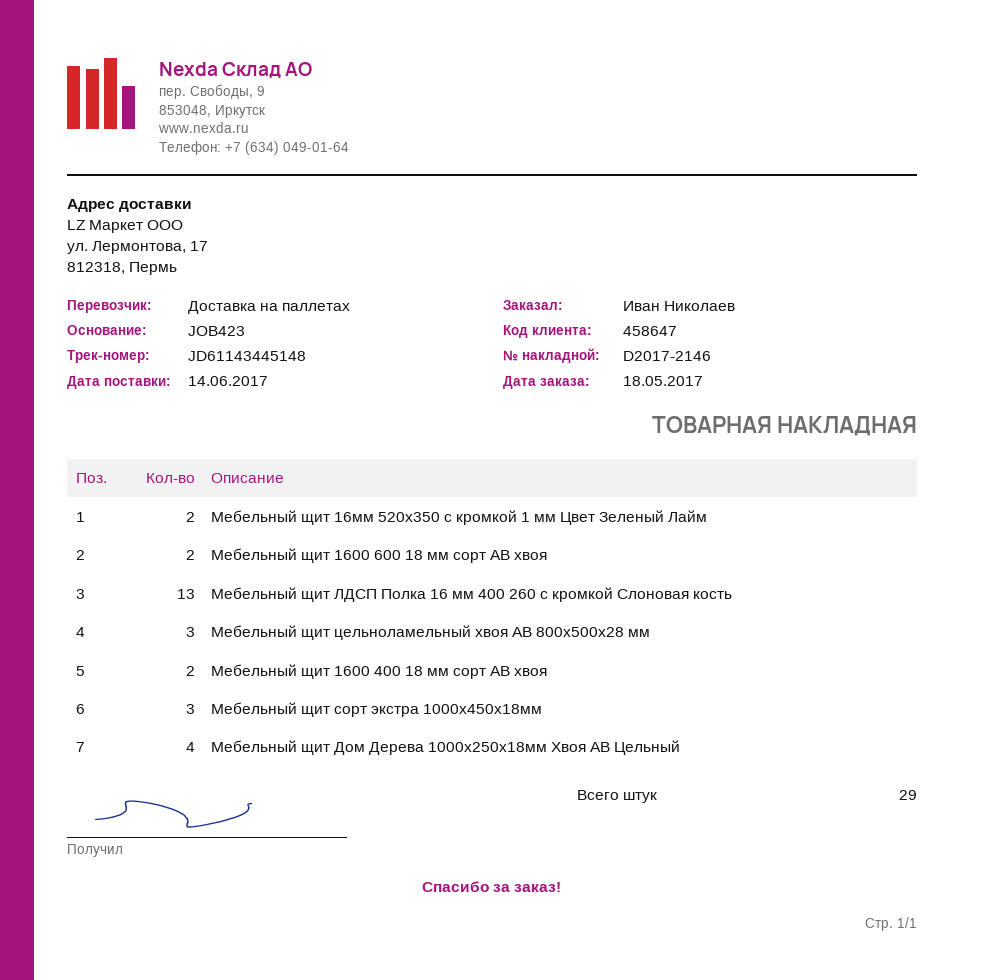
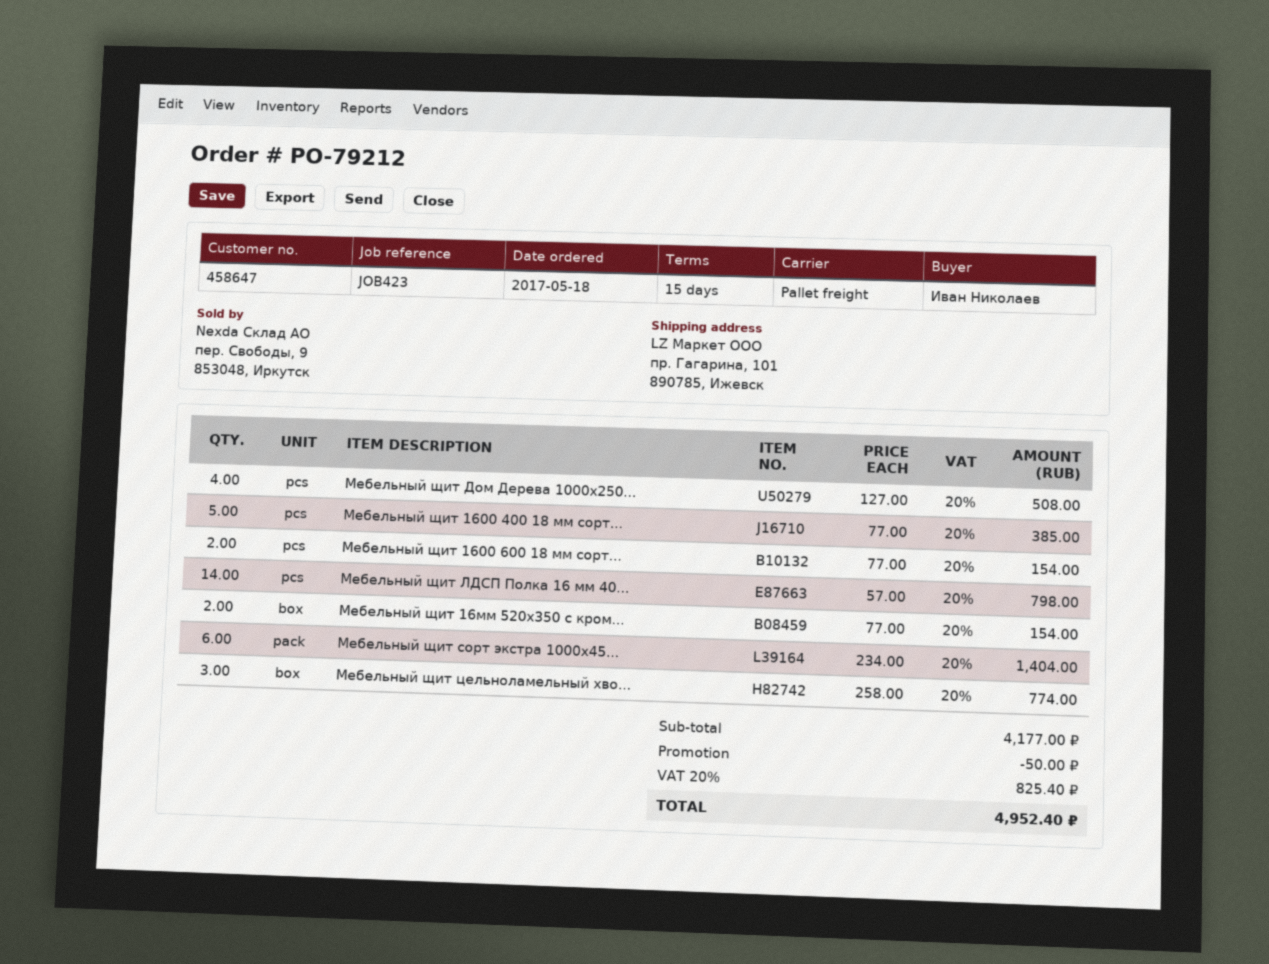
ship to: ул. Лермонтова, 17, 812318, Пермь -> пр. Гагарина, 101, 890785, Ижевск
Мебельный щит ЛДСП Полка 16 мм 400 260 с кромкой Слоновая кость: 13 -> 14
Мебельный щит 1600 400 18 мм сорт АВ хвоя: 2 -> 5
Мебельный щит сорт экстра 1000х450х18мм: 3 -> 6

